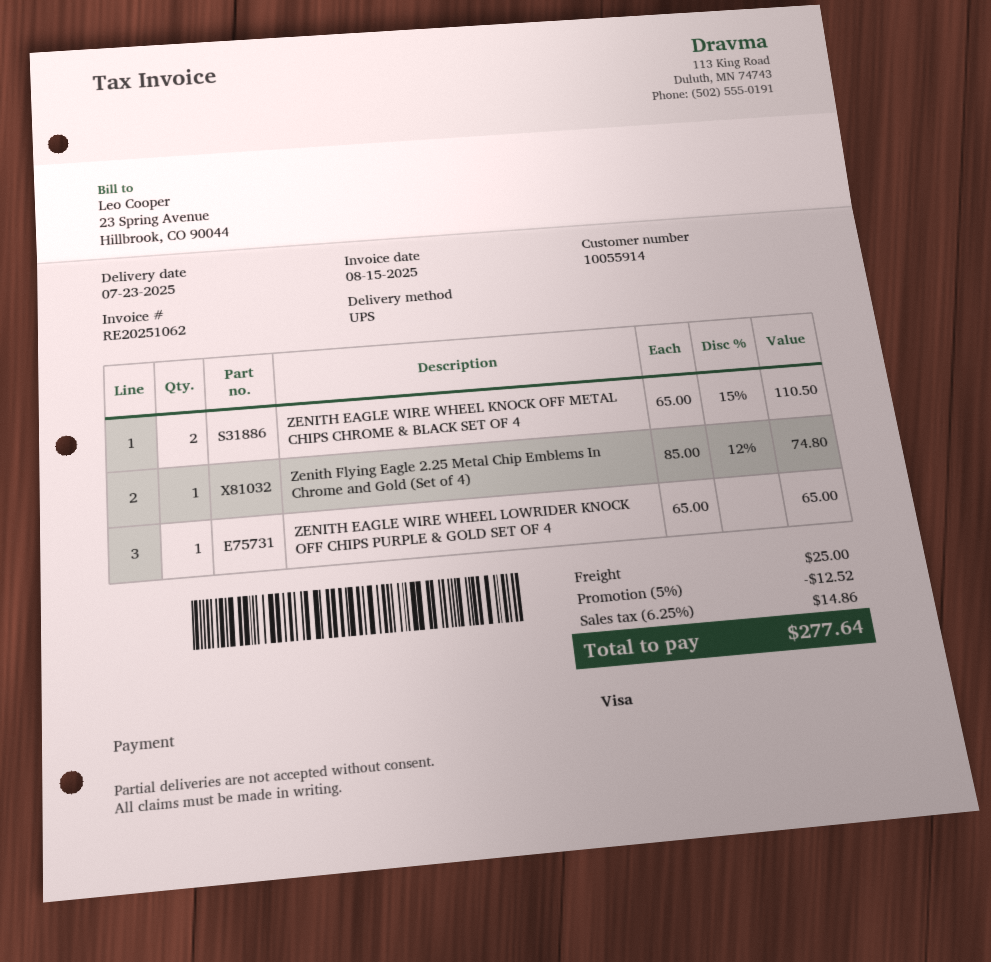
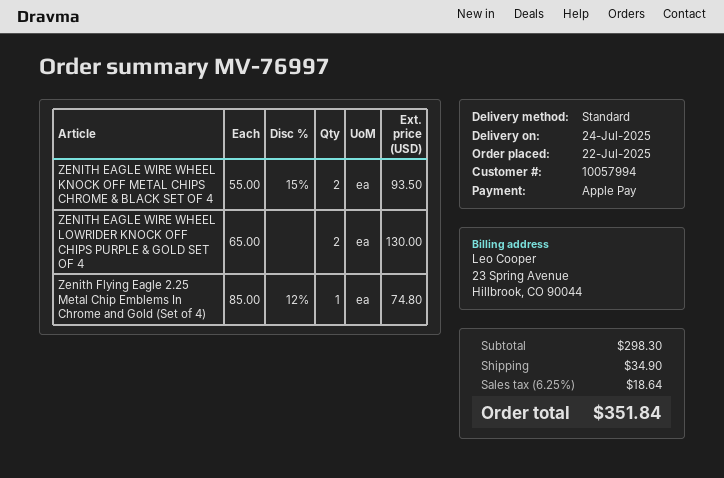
delivery date: 2025-07-23 -> 2025-07-24
customer number: 10055914 -> 10057994
payment method: Visa -> Apple Pay
shipping method: UPS -> standard
ZENITH EAGLE WIRE WHEEL KNOCK OFF METAL CHIPS CHROME & BLACK SET OF 4: 2 x 65.00 - 15% = 110.50 -> 2 x 55.00 - 15% = 93.50
ZENITH EAGLE WIRE WHEEL LOWRIDER KNOCK OFF CHIPS PURPLE & GOLD SET OF 4: 1 x 65.00 = 65.00 -> 2 x 65.00 = 130.00
discount: 5% = 12.52 -> none
shipping: 25.00 -> 34.90
tax: 6.25% = 14.86 -> 6.25% = 18.64
total: 277.64 -> 351.84

